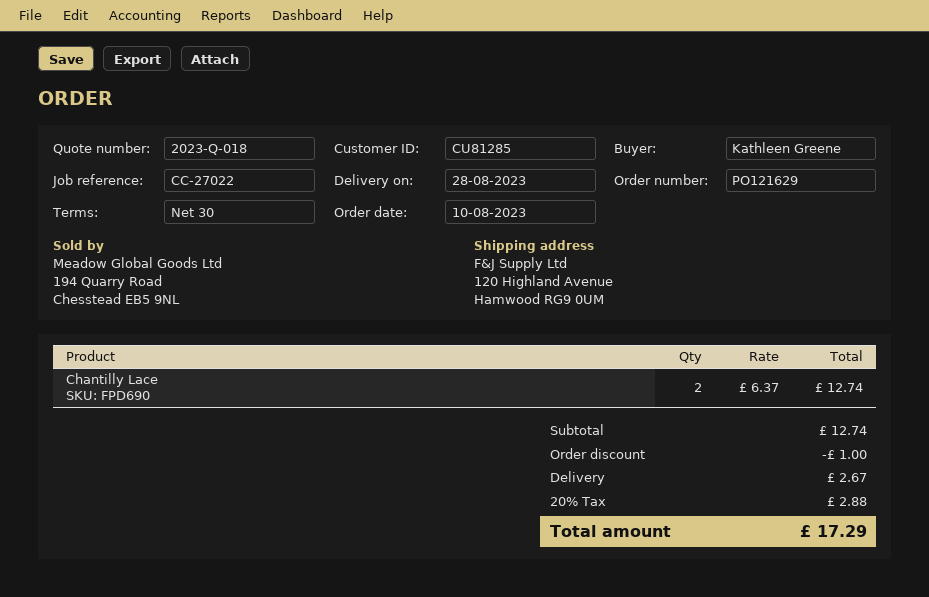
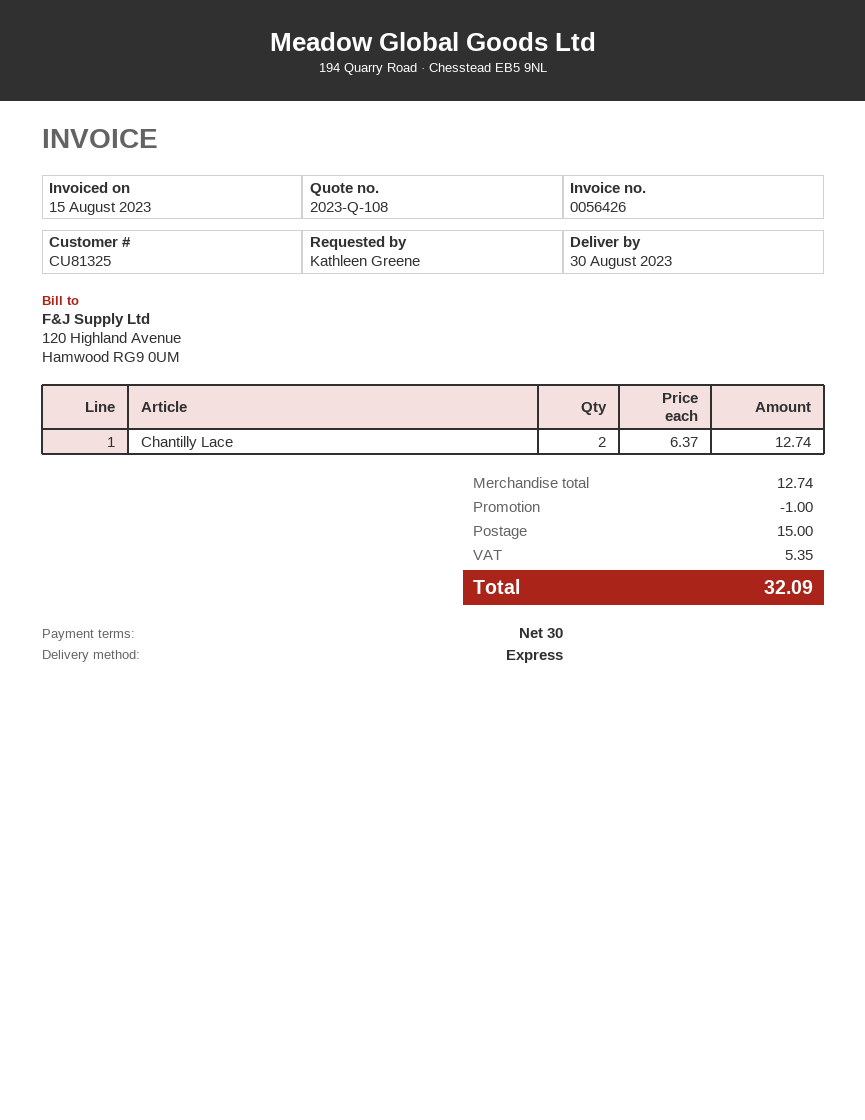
quote number: 2023-Q-018 -> 2023-Q-108
delivery date: 2023-08-28 -> 2023-08-30
customer number: CU81285 -> CU81325
shipping: 2.67 -> 15.00
tax: 2.88 -> 5.35
total: 17.29 -> 32.09

